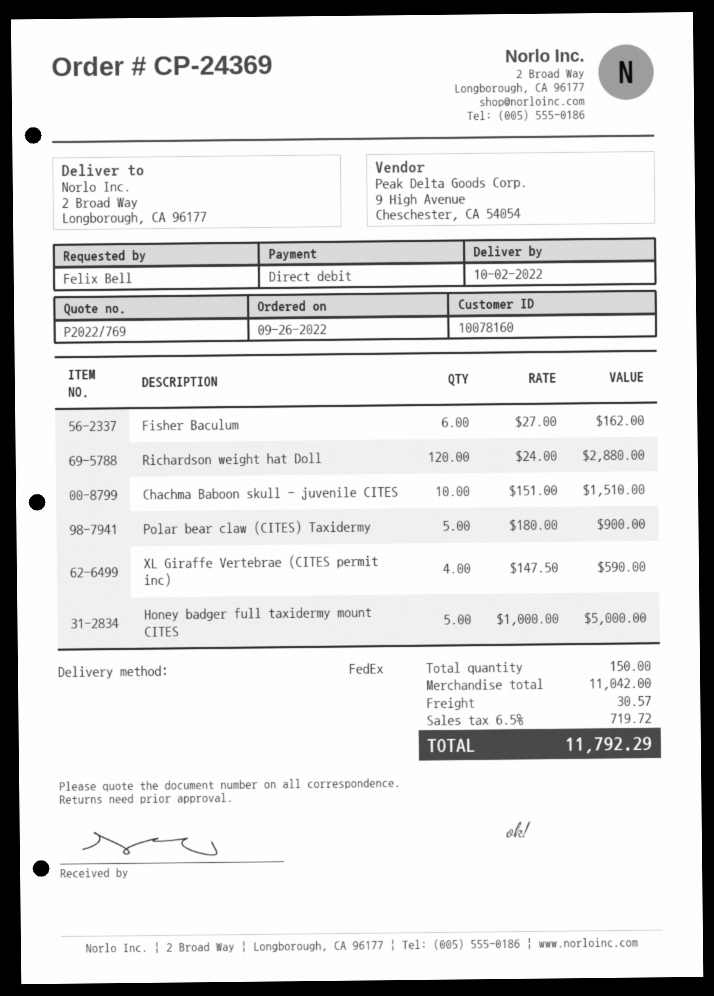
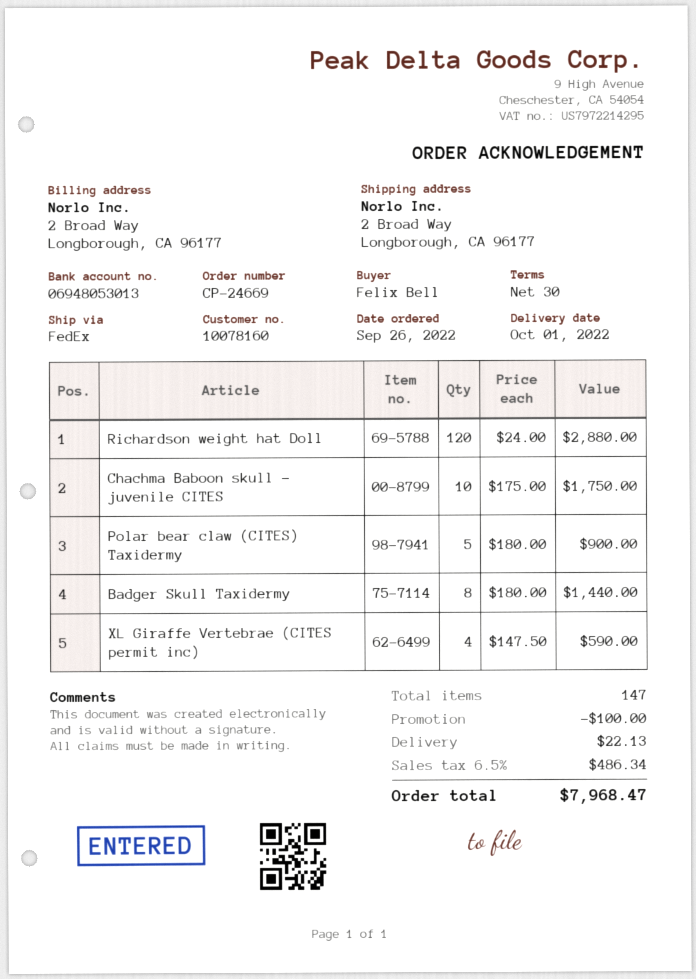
order number: CP-24369 -> CP-24669
delivery date: 2022-10-02 -> 2022-10-01
Fisher Baculum: 6 x 27.00 = 162.00 -> none
Chachma Baboon skull - juvenile CITES: 10 x 151.00 = 1510.00 -> 10 x 175.00 = 1750.00
Honey badger full taxidermy mount CITES: 5 x 1000.00 = 5000.00 -> none
Badger Skull Taxidermy: none -> 8 x 180.00 = 1440.00
total quantity: 150 -> 147
discount: none -> 100.00
shipping: 30.57 -> 22.13
tax: 6.5% = 719.72 -> 6.5% = 486.34
total: 11792.29 -> 7968.47

